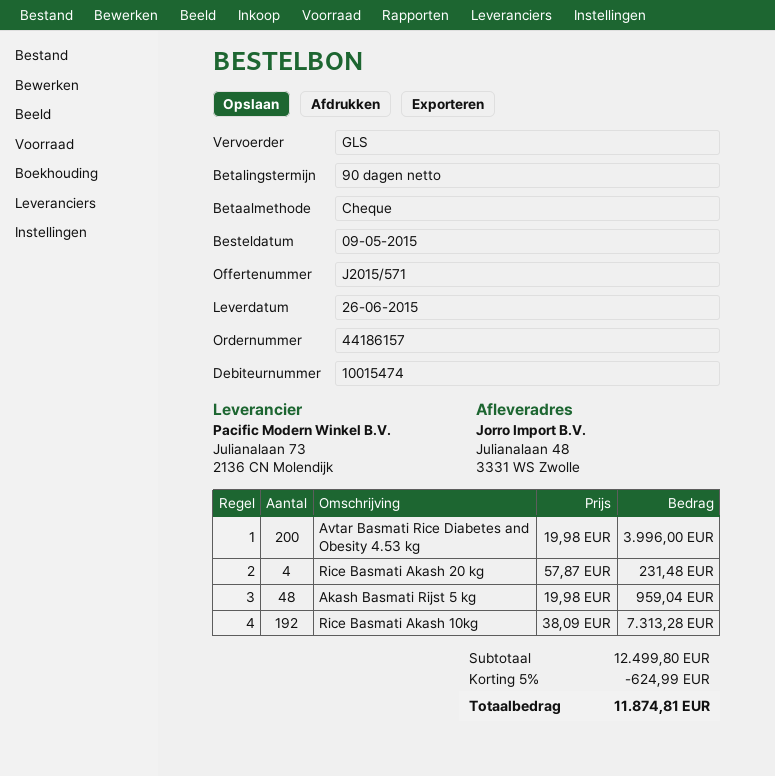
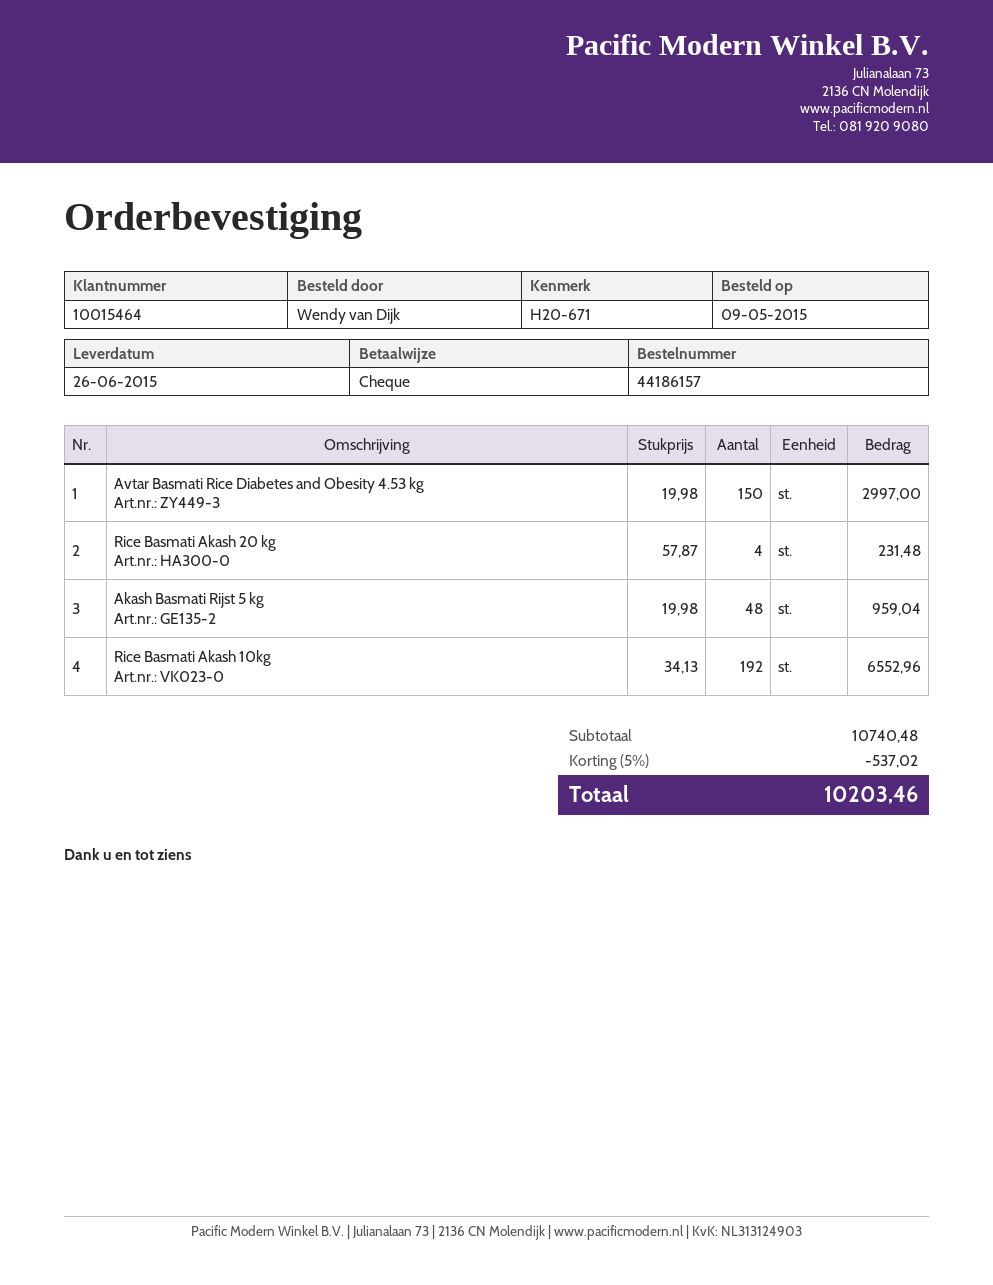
customer number: 10015474 -> 10015464
Avtar Basmati Rice Diabetes and Obesity 4.53 kg: 200 x 19.98 = 3996.00 -> 150 x 19.98 = 2997.00
Rice Basmati Akash 10kg: 192 x 38.09 = 7313.28 -> 192 x 34.13 = 6552.96
subtotal: 12499.80 -> 10740.48
discount: 5% = 624.99 -> 5% = 537.02
total: 11874.81 -> 10203.46

